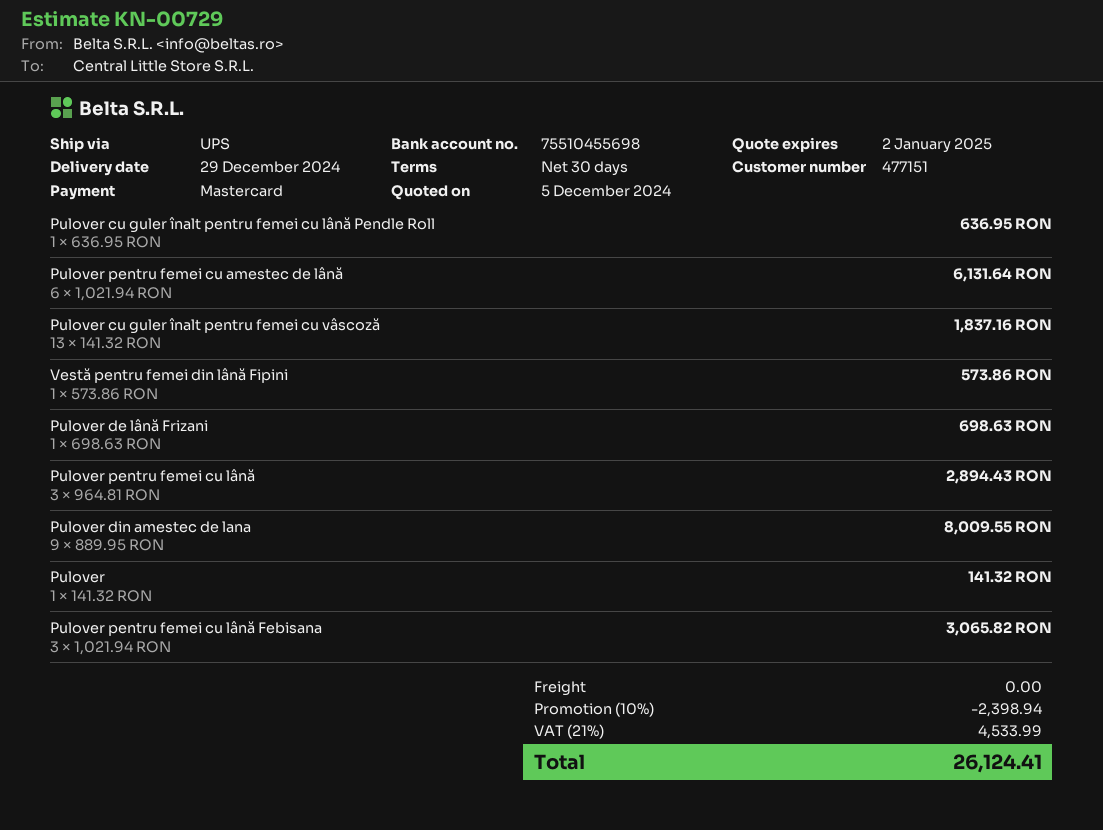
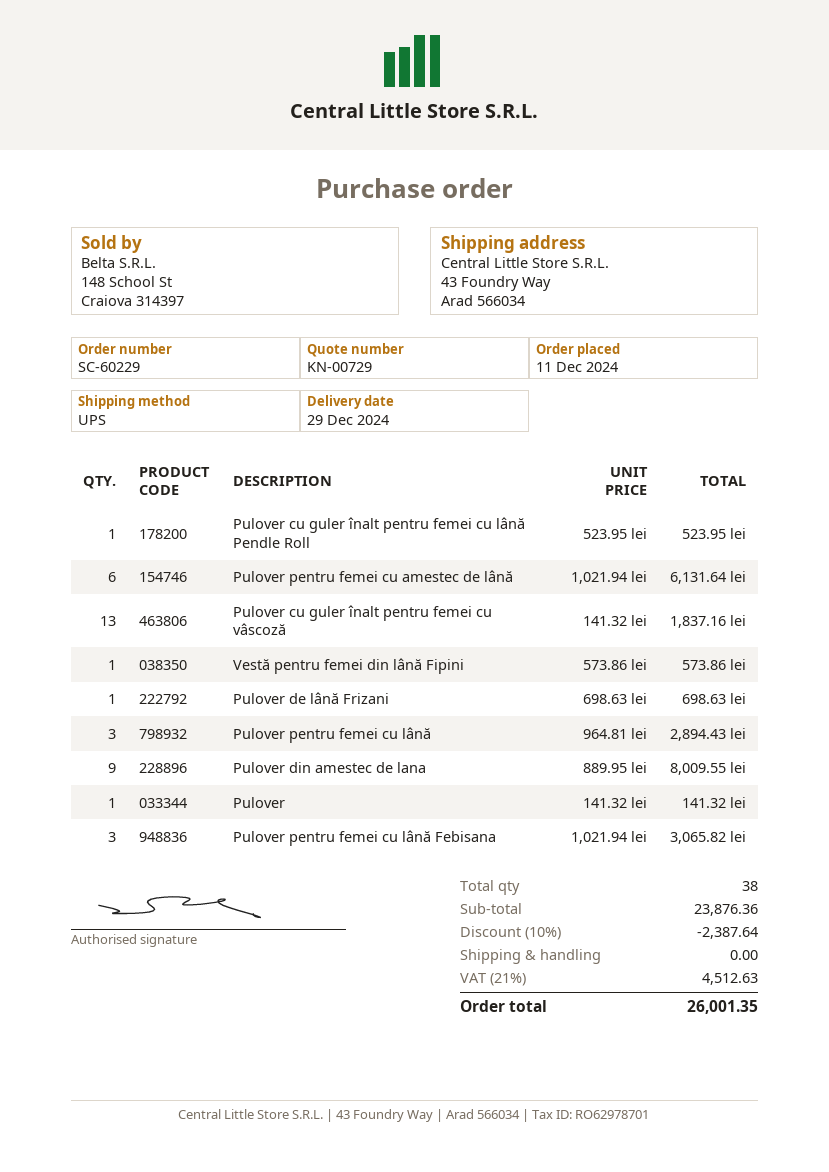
Pulover cu guler înalt pentru femei cu lână Pendle Roll: 1 x 636.95 = 636.95 -> 1 x 523.95 = 523.95
discount: 10% = 2398.94 -> 10% = 2387.64
tax: 21% = 4533.99 -> 21% = 4512.63
total: 26124.41 -> 26001.35

